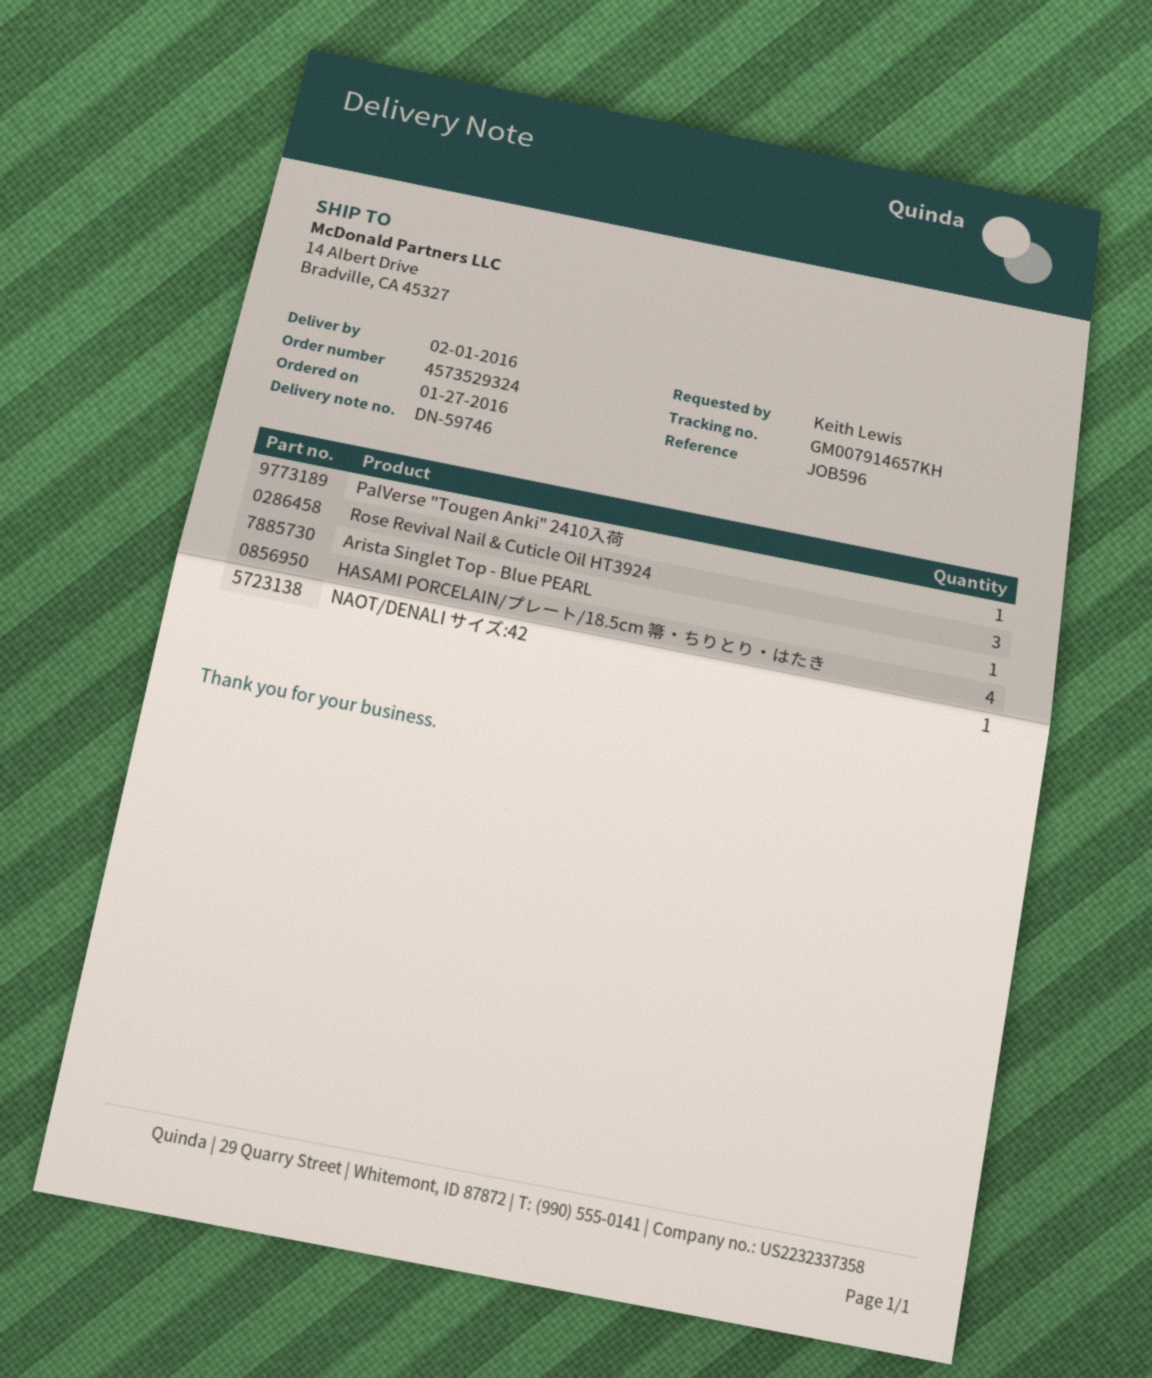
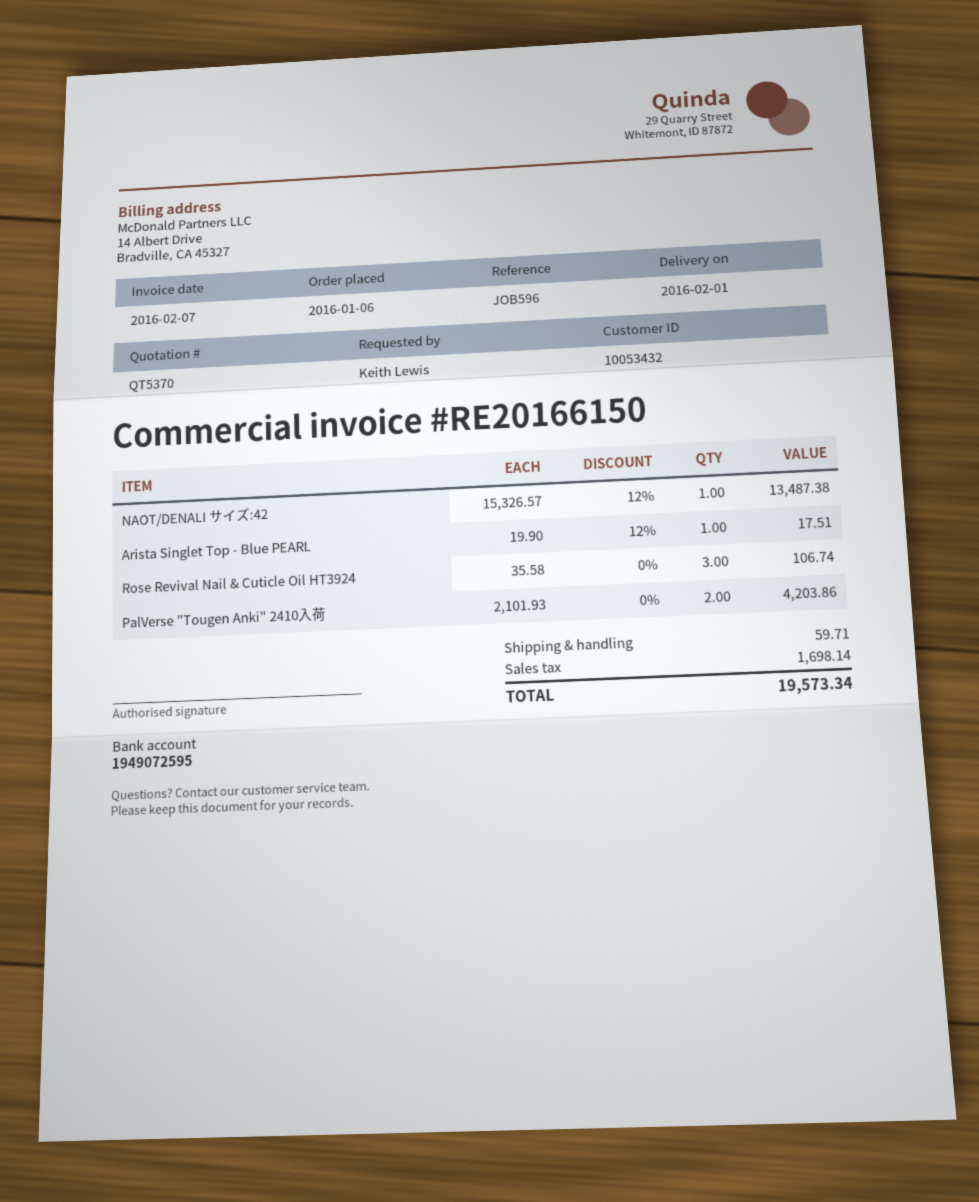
order date: 2016-01-27 -> 2016-01-06
PalVerse "Tougen Anki" 2410入荷: 1 -> 2
HASAMI PORCELAIN/プレート/18.5cm 箒・ちりとり・はたき: 4 -> none

